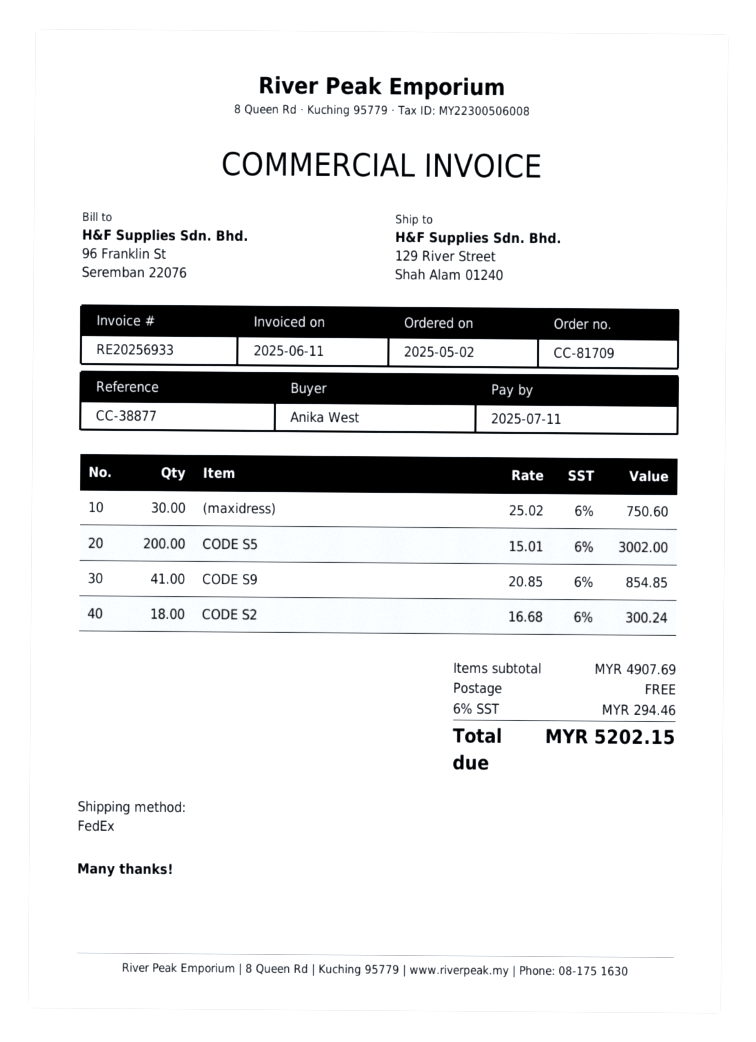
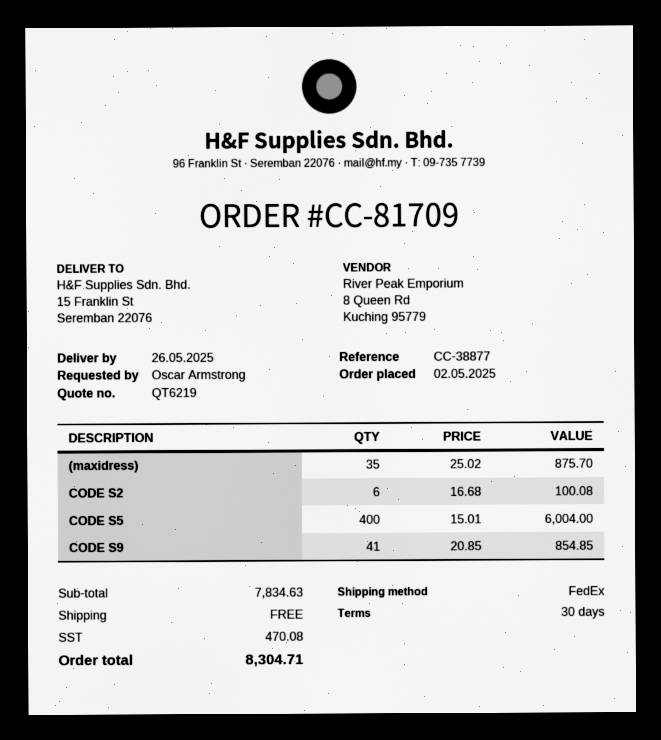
ordered by: Anika West -> Oscar Armstrong
ship to: 129 River Street, Shah Alam 01240 -> 15 Franklin St, Seremban 22076
(maxidress): 30 x 25.02 = 750.60 -> 35 x 25.02 = 875.70
CODE S5: 200 x 15.01 = 3002.00 -> 400 x 15.01 = 6004.00
CODE S2: 18 x 16.68 = 300.24 -> 6 x 16.68 = 100.08
subtotal: 4907.69 -> 7834.63
tax: 294.46 -> 470.08
total: 5202.15 -> 8304.71

